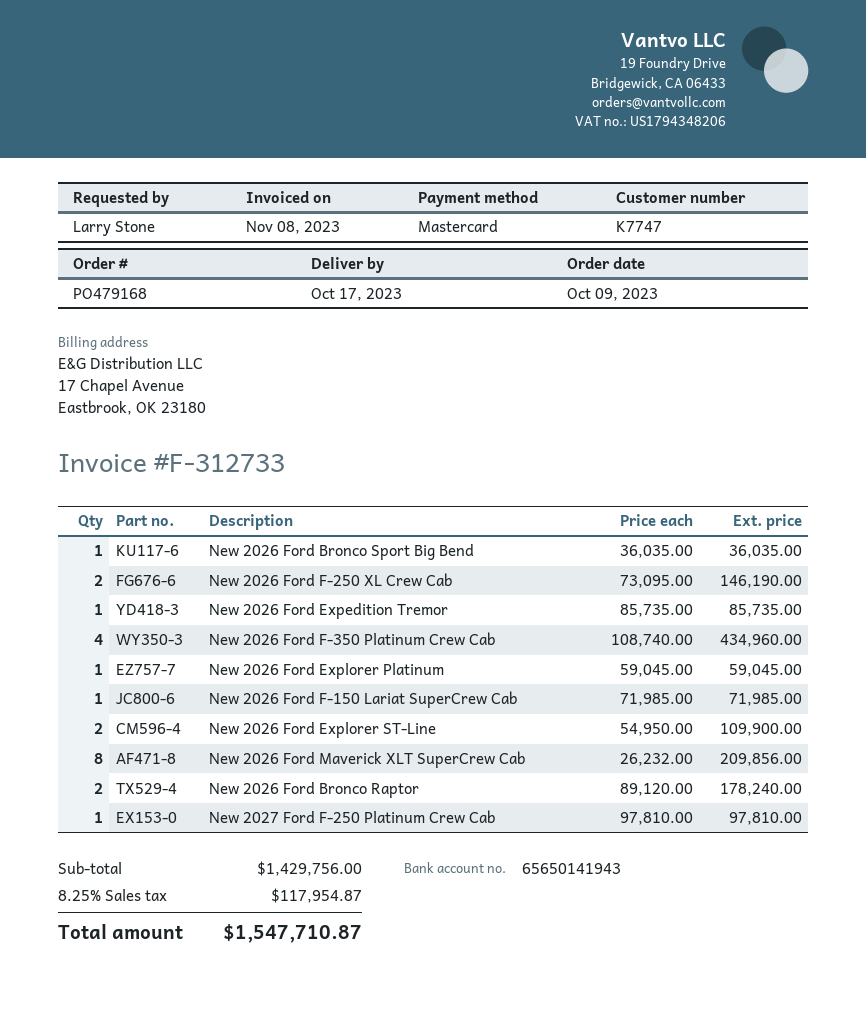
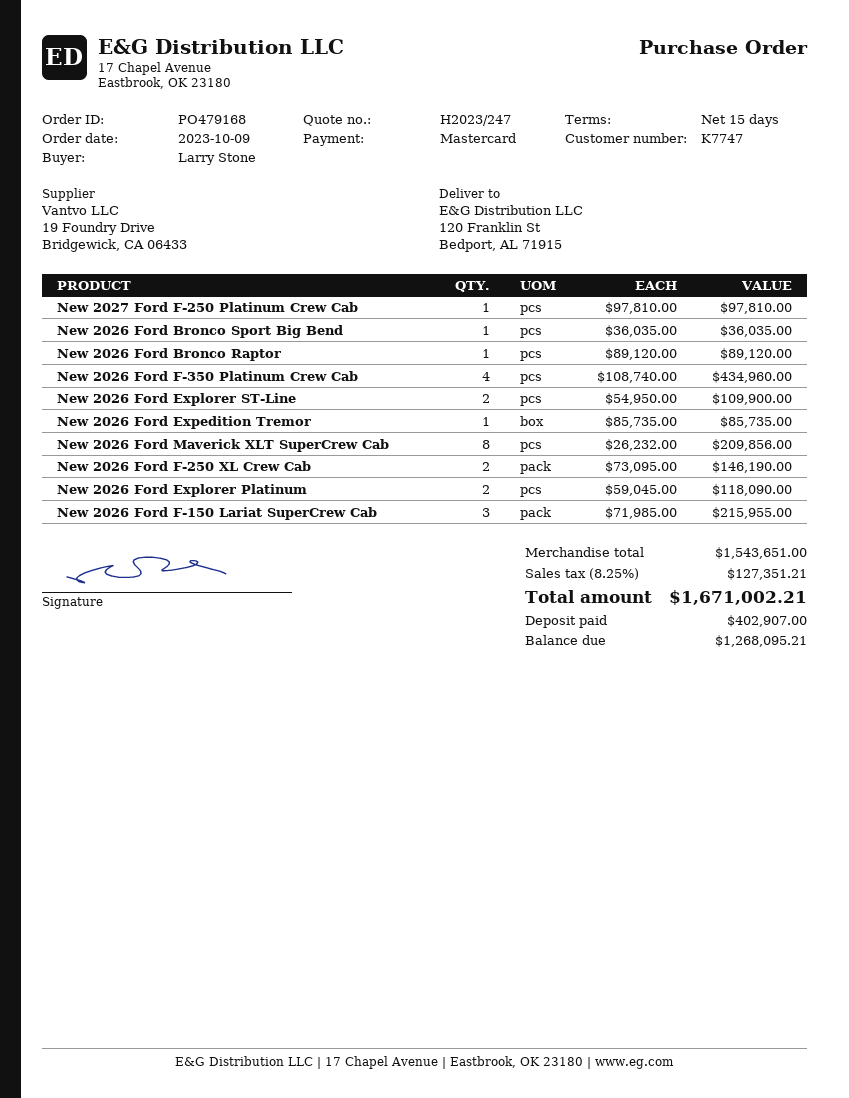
New 2026 Ford Explorer Platinum: 1 x 59045.00 = 59045.00 -> 2 x 59045.00 = 118090.00
New 2026 Ford F-150 Lariat SuperCrew Cab: 1 x 71985.00 = 71985.00 -> 3 x 71985.00 = 215955.00
New 2026 Ford Bronco Raptor: 2 x 89120.00 = 178240.00 -> 1 x 89120.00 = 89120.00
subtotal: 1429756.00 -> 1543651.00
tax: 8.25% = 117954.87 -> 8.25% = 127351.21
total: 1547710.87 -> 1671002.21

